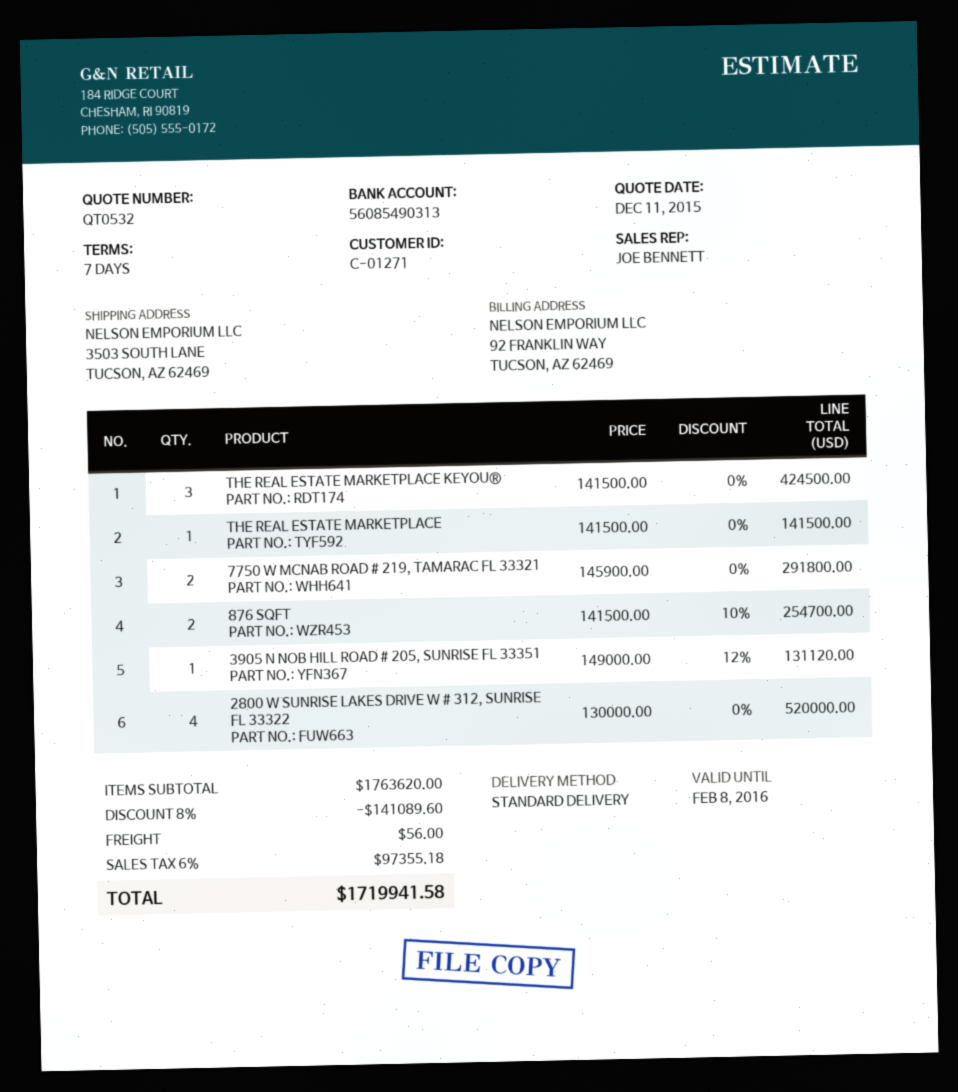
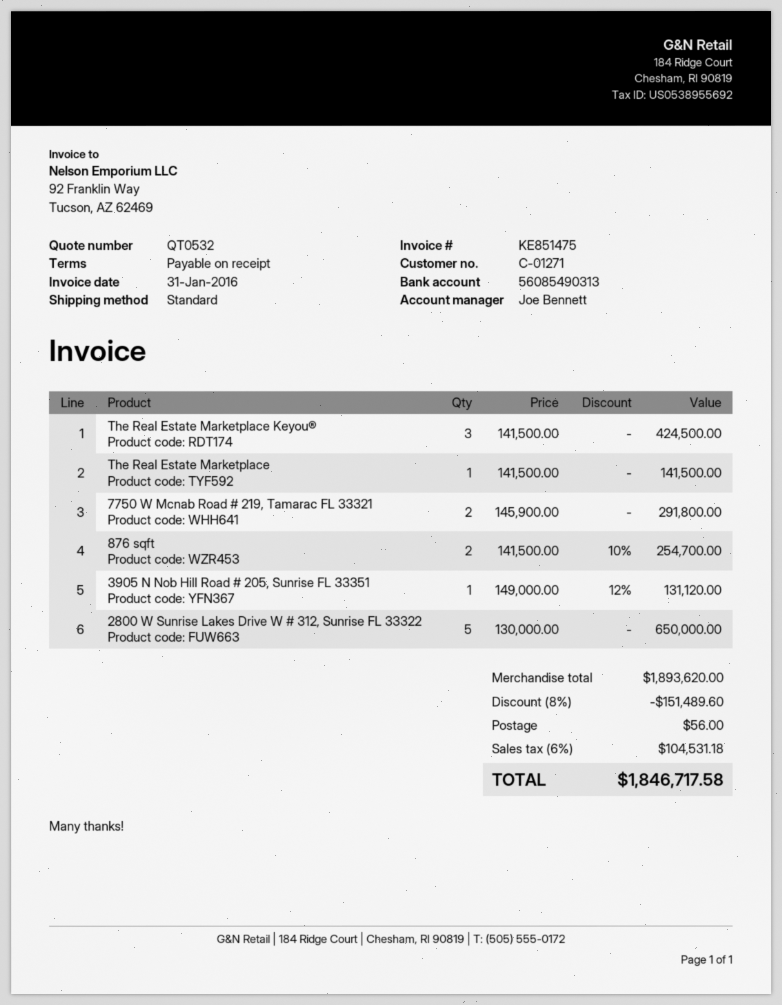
payment terms: 7 days -> on receipt
2800 W SUNRISE LAKES DRIVE W # 312, SUNRISE FL 33322: 4 x 130000.00 = 520000.00 -> 5 x 130000.00 = 650000.00
subtotal: 1763620.00 -> 1893620.00
discount: 8% = 141089.60 -> 8% = 151489.60
tax: 6% = 97355.18 -> 6% = 104531.18
total: 1719941.58 -> 1846717.58

